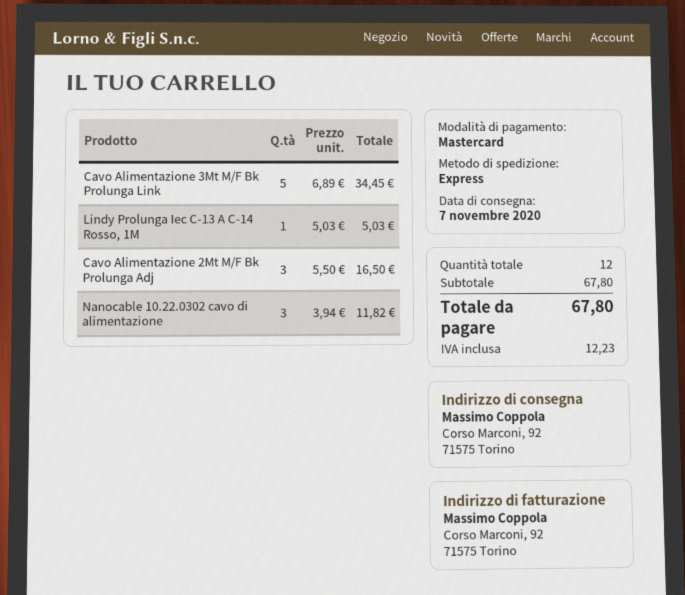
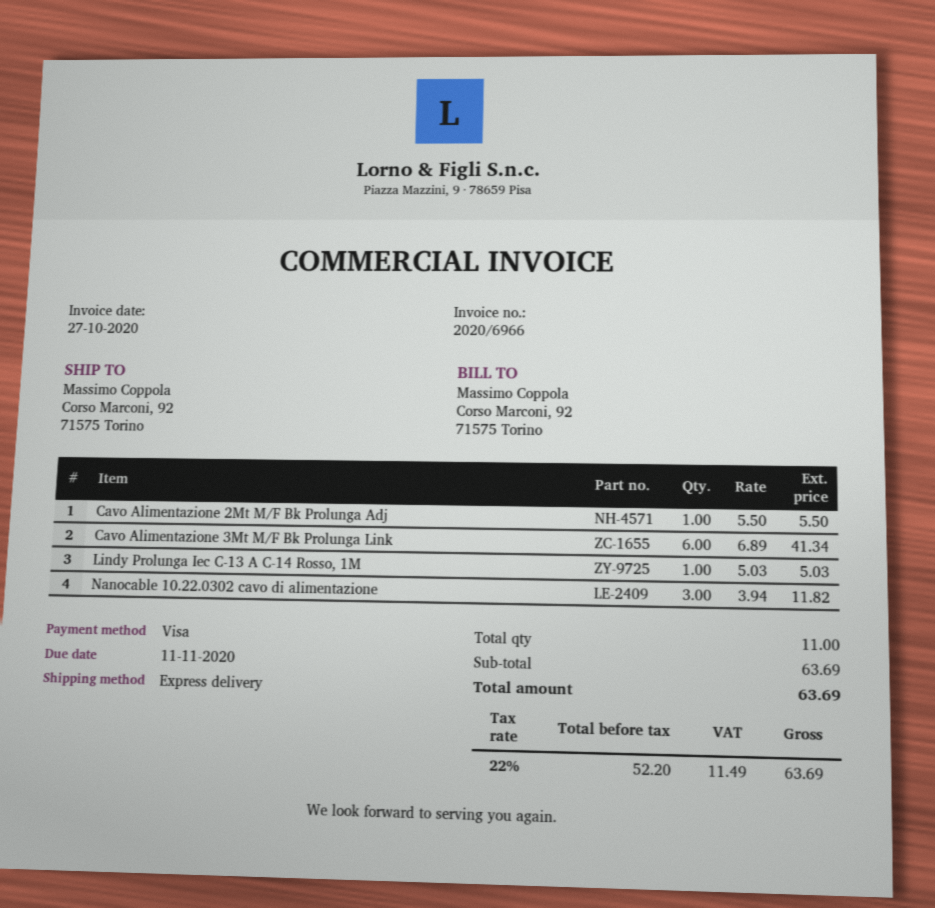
payment method: Mastercard -> Visa
Cavo Alimentazione 3Mt M/F Bk Prolunga Link: 5 x 6.89 = 34.45 -> 6 x 6.89 = 41.34
Cavo Alimentazione 2Mt M/F Bk Prolunga Adj: 3 x 5.50 = 16.50 -> 1 x 5.50 = 5.50
total quantity: 12 -> 11
subtotal: 67.80 -> 63.69
tax: 12.23 -> 11.49
total: 67.80 -> 63.69

